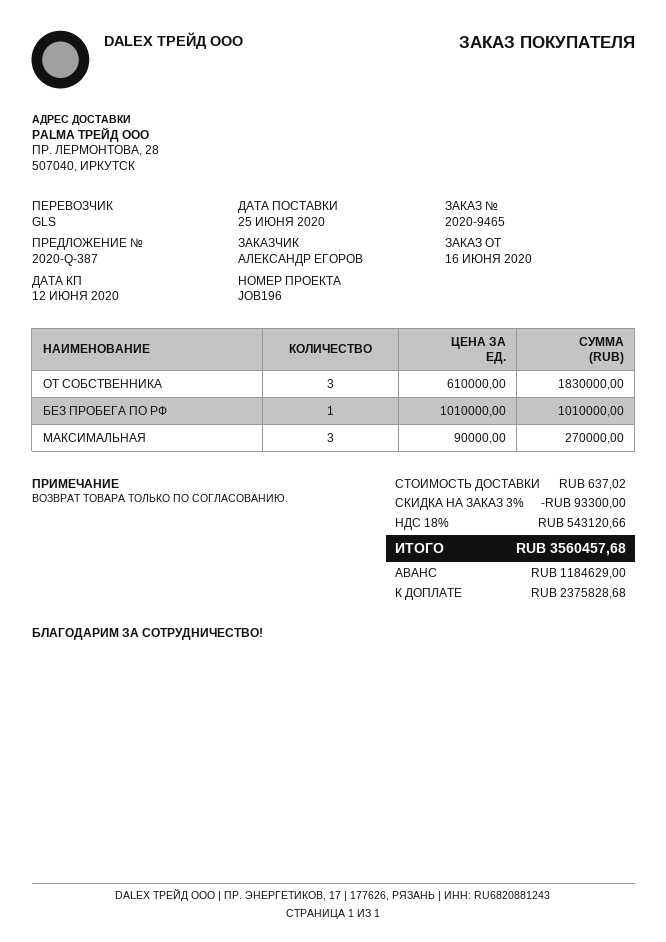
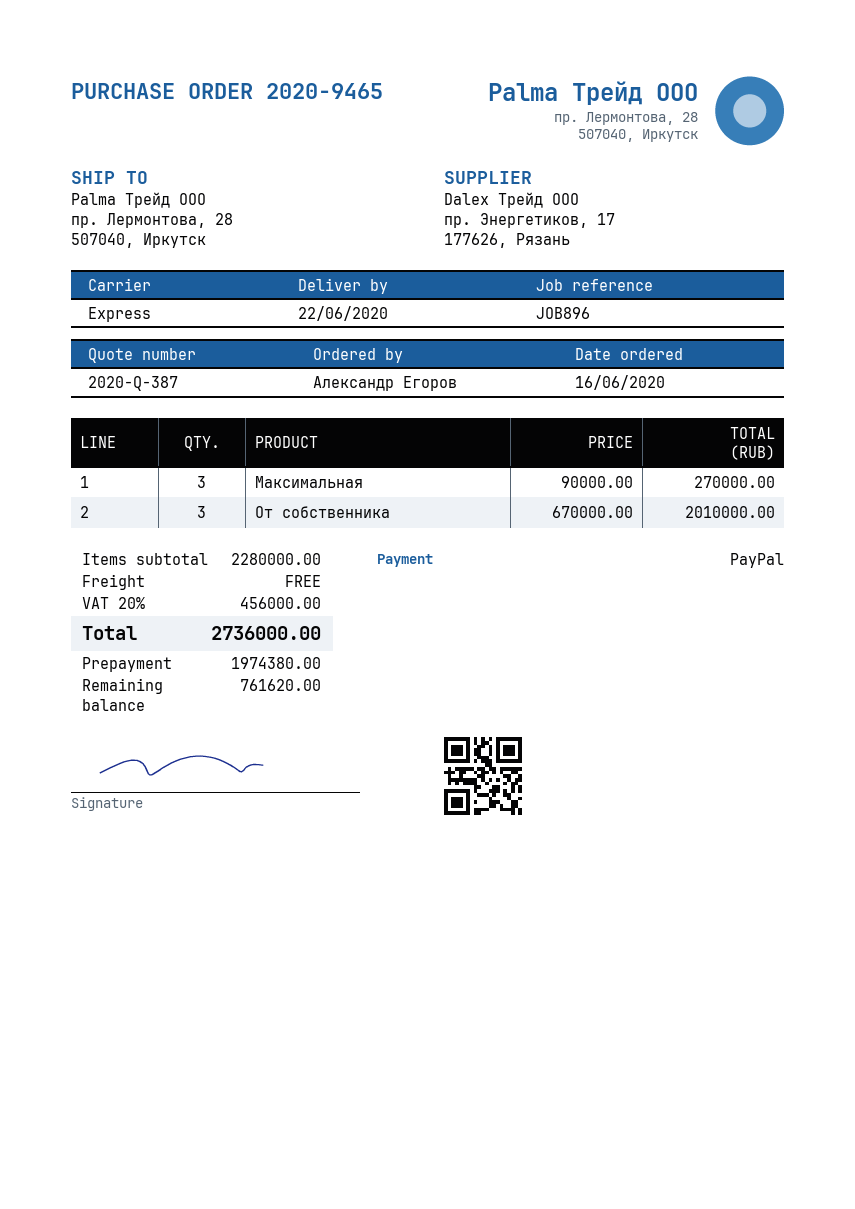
delivery date: 2020-06-25 -> 2020-06-22
reference: JOB196 -> JOB896
shipping method: GLS -> express
ОТ СОБСТВЕННИКА: 3 x 610000.00 = 1830000.00 -> 3 x 670000.00 = 2010000.00
БЕЗ ПРОБЕГА ПО РФ: 1 x 1010000.00 = 1010000.00 -> none
discount: 3% = 93300.00 -> none
shipping: 637.02 -> 0.00
tax: 18% = 543120.66 -> 20% = 456000.00
total: 3560457.68 -> 2736000.00
deposit: 1184629.00 -> 1974380.00
balance: 2375828.68 -> 761620.00

